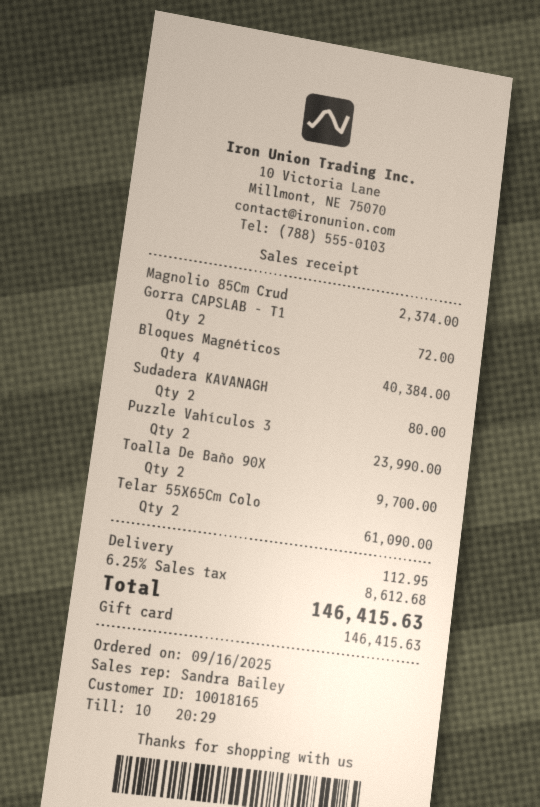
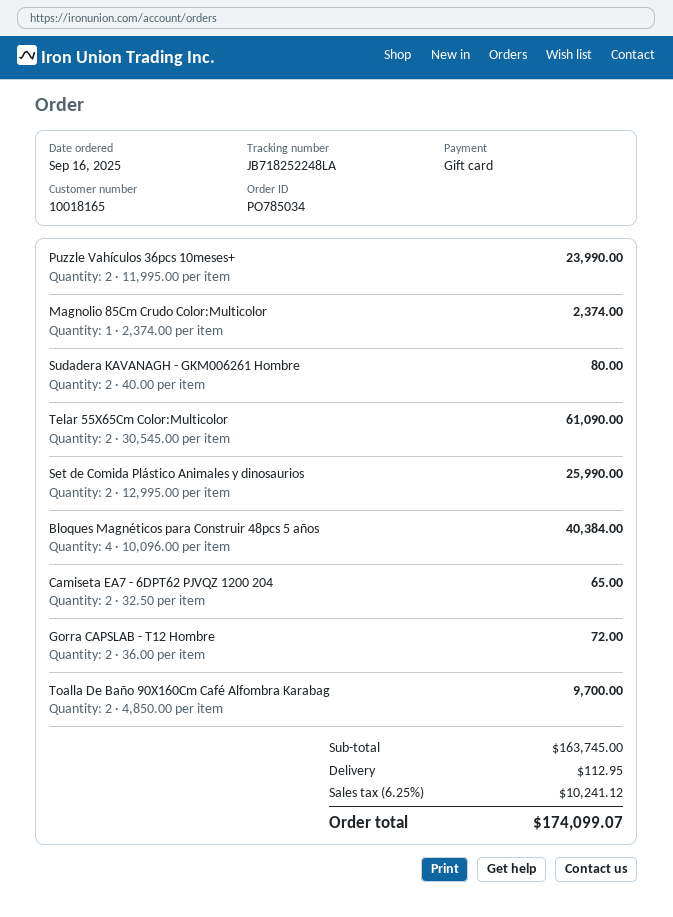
Set de Comida Plástico Animales y dinosaurios: none -> 2 for 25990.00
Camiseta EA7 - 6DPT62 PJVQZ 1200 204: none -> 2 for 65.00
tax: 6.25% = 8612.68 -> 6.25% = 10241.12
total: 146415.63 -> 174099.07

